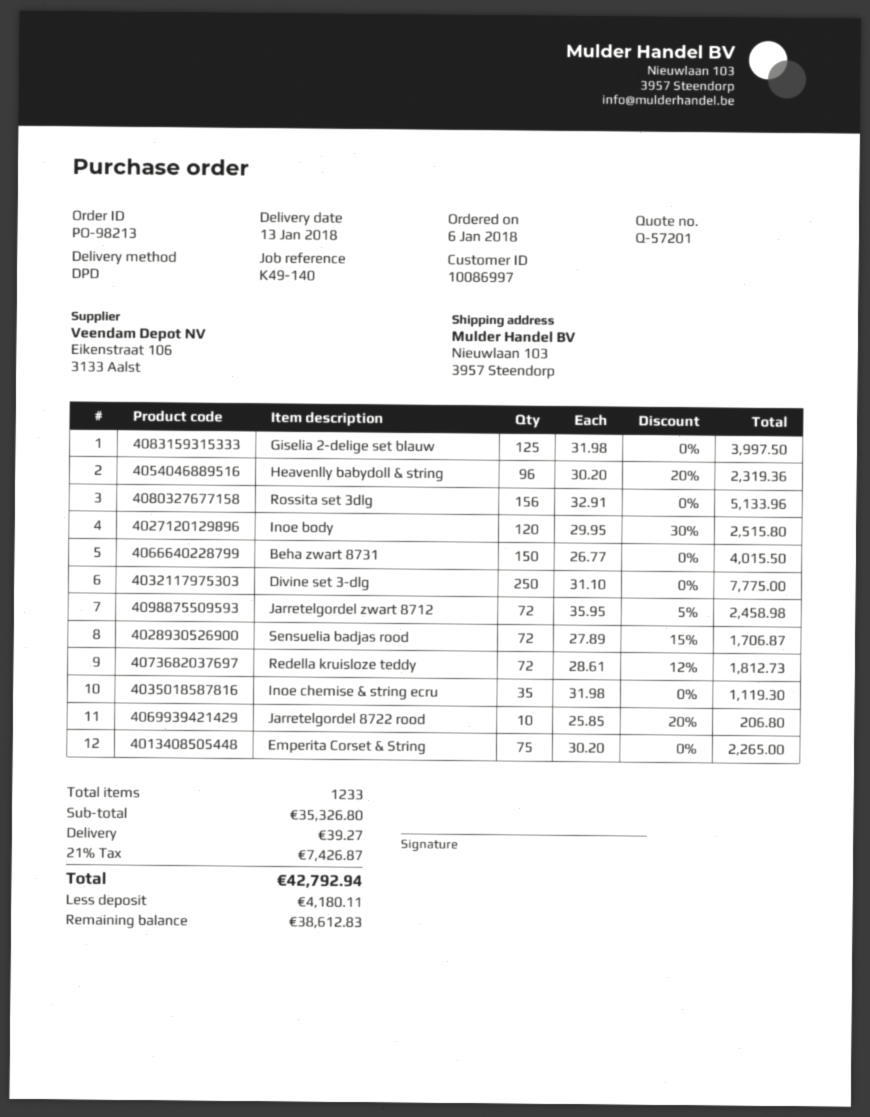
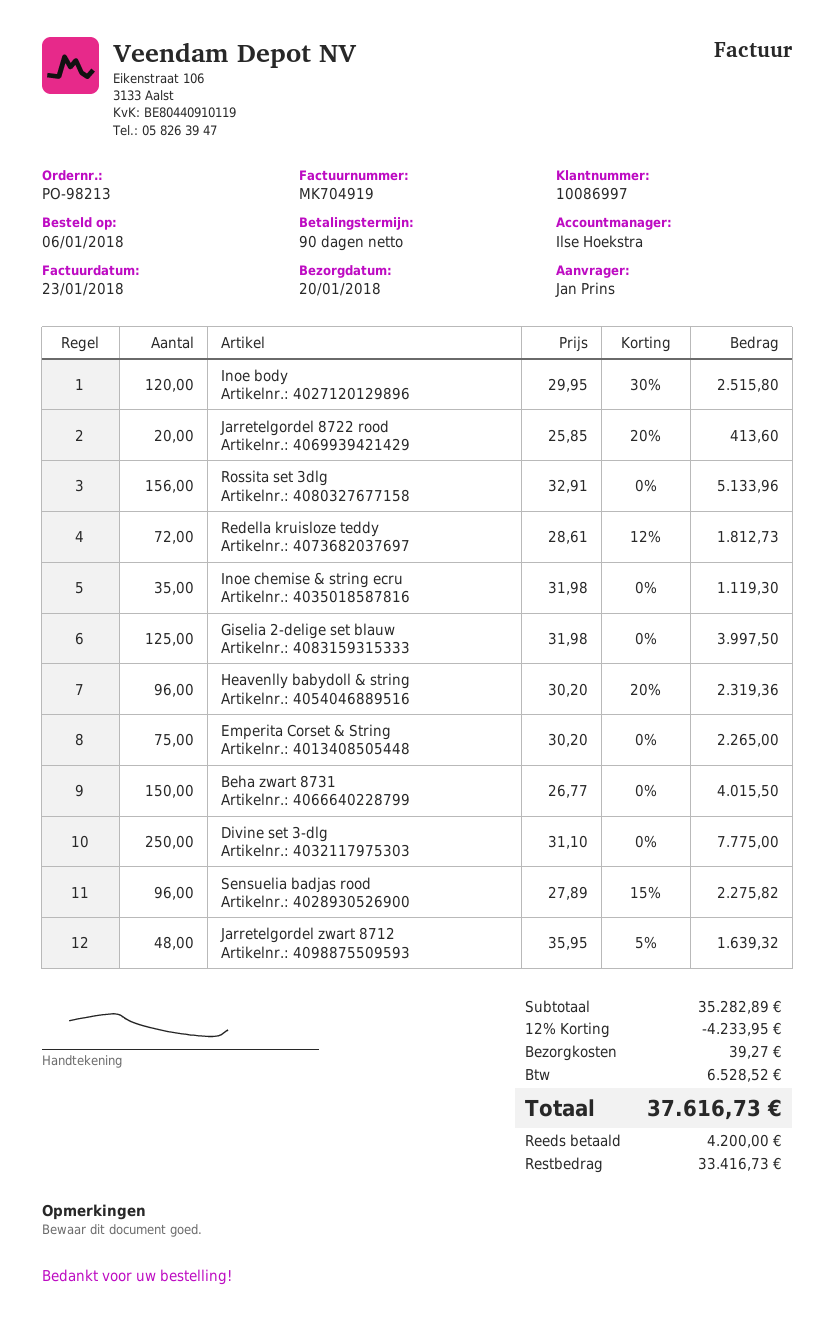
delivery date: 2018-01-13 -> 2018-01-20
Jarretelgordel zwart 8712: 72 x 35.95 - 5% = 2458.98 -> 48 x 35.95 - 5% = 1639.32
Sensuelia badjas rood: 72 x 27.89 - 15% = 1706.87 -> 96 x 27.89 - 15% = 2275.82
Jarretelgordel 8722 rood: 10 x 25.85 - 20% = 206.80 -> 20 x 25.85 - 20% = 413.60
subtotal: 35326.80 -> 35282.89
discount: none -> 12% = 4233.95
tax: 7426.87 -> 6528.52
total: 42792.94 -> 37616.73
deposit: 4180.11 -> 4200.00
balance: 38612.83 -> 33416.73

